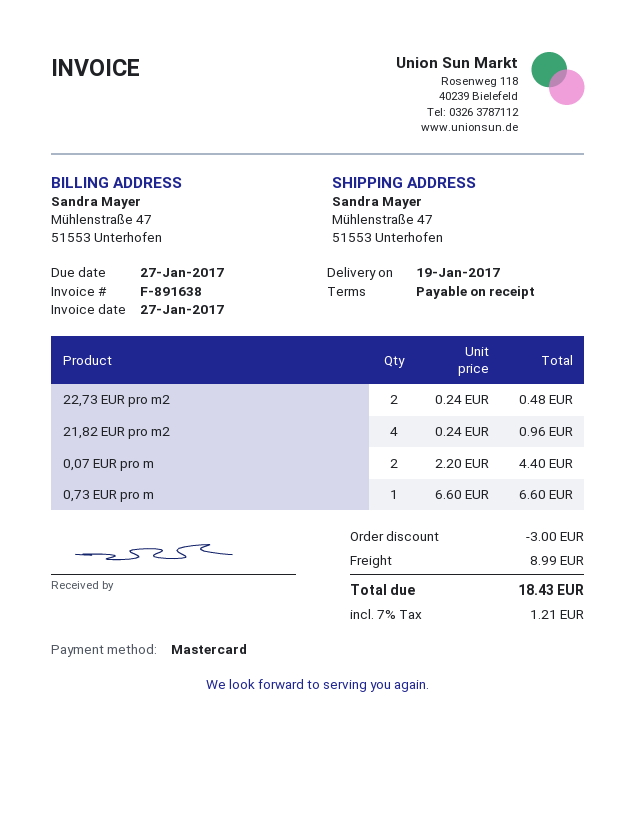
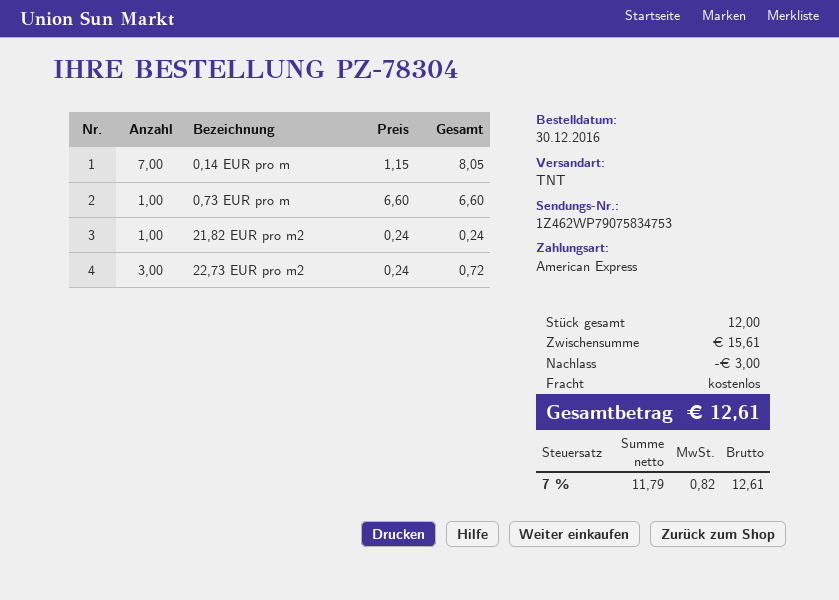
payment method: Mastercard -> American Express
22,73 EUR pro m2: 2 x 0.24 = 0.48 -> 3 x 0.24 = 0.72
21,82 EUR pro m2: 4 x 0.24 = 0.96 -> 1 x 0.24 = 0.24
0,07 EUR pro m: 2 x 2.20 = 4.40 -> none
0,14 EUR pro m: none -> 7 x 1.15 = 8.05
shipping: 8.99 -> 0.00
tax: 7% = 1.21 -> 7% = 0.82
total: 18.43 -> 12.61

